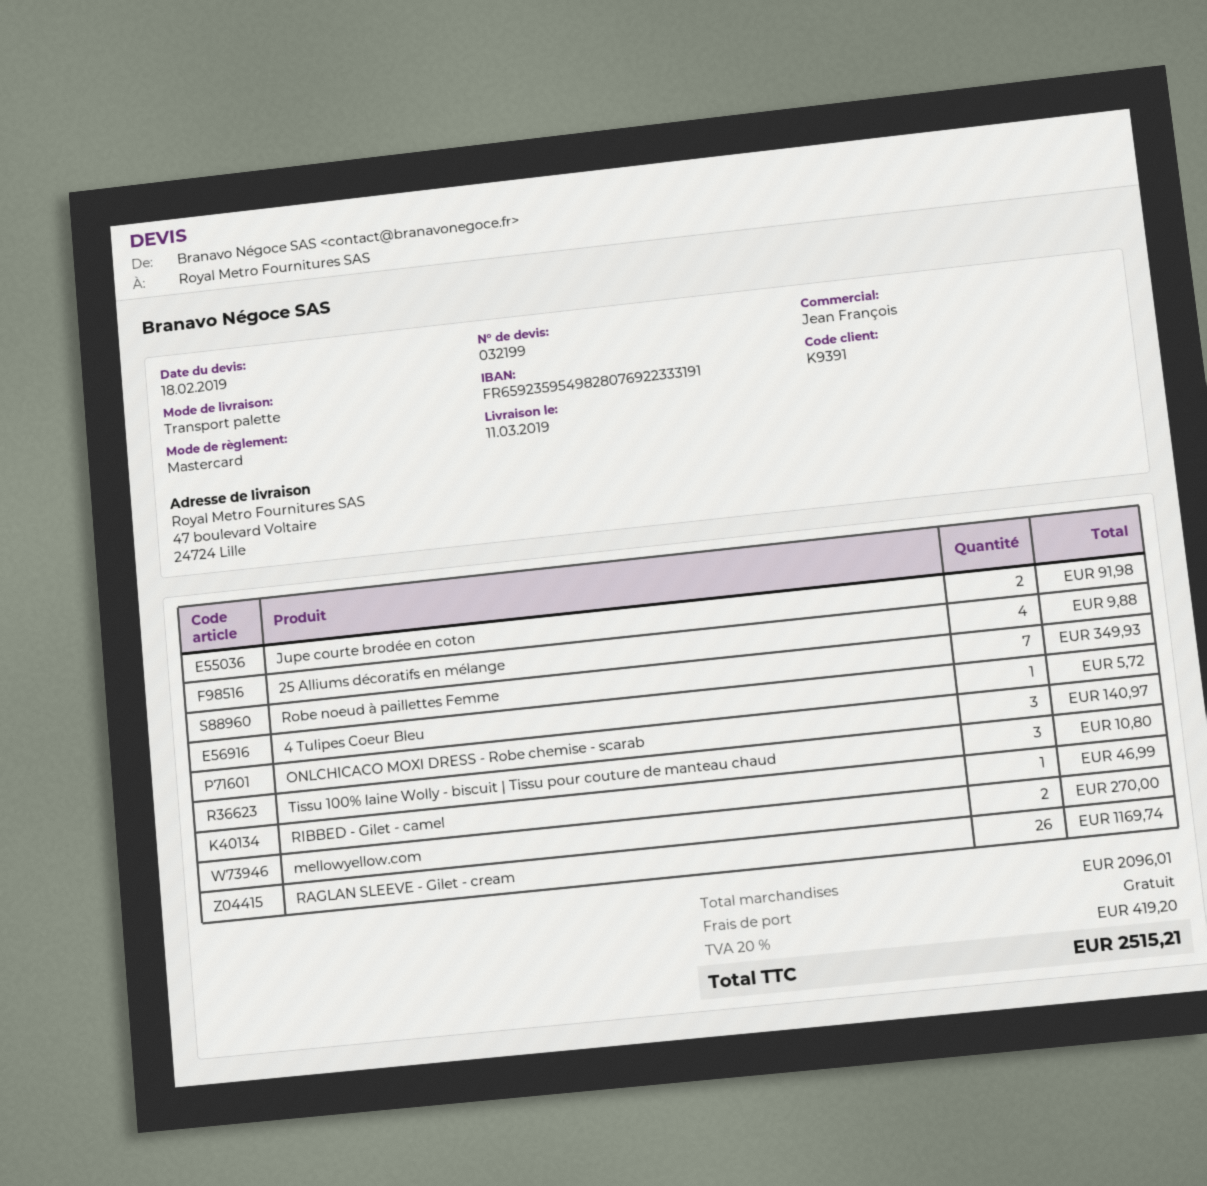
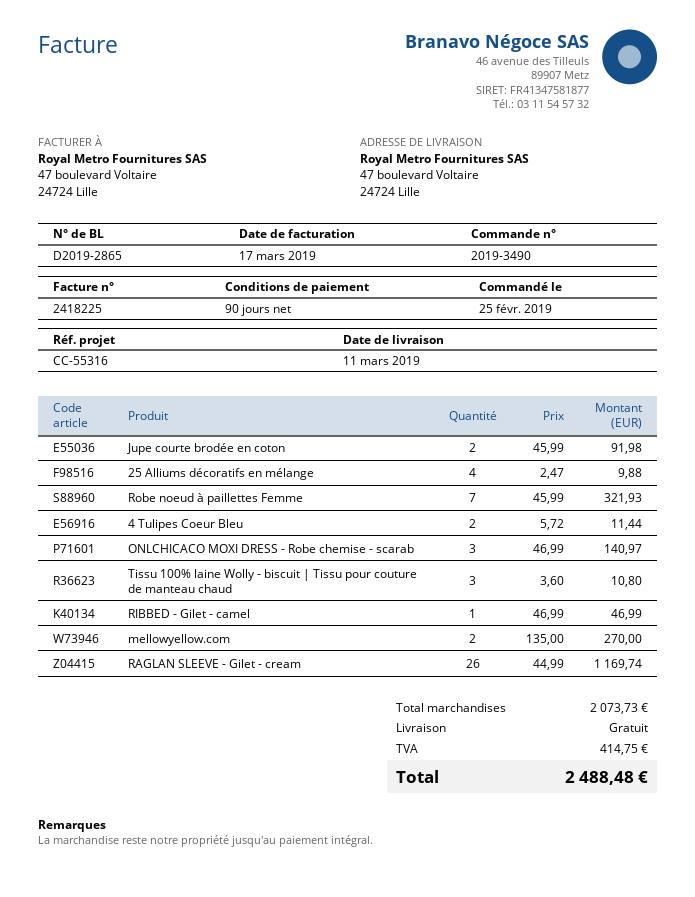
Robe noeud à paillettes Femme: 7 for 349.93 -> 7 for 321.93
4 Tulipes Coeur Bleu: 1 for 5.72 -> 2 for 11.44
subtotal: 2096.01 -> 2073.73
tax: 419.20 -> 414.75
total: 2515.21 -> 2488.48

